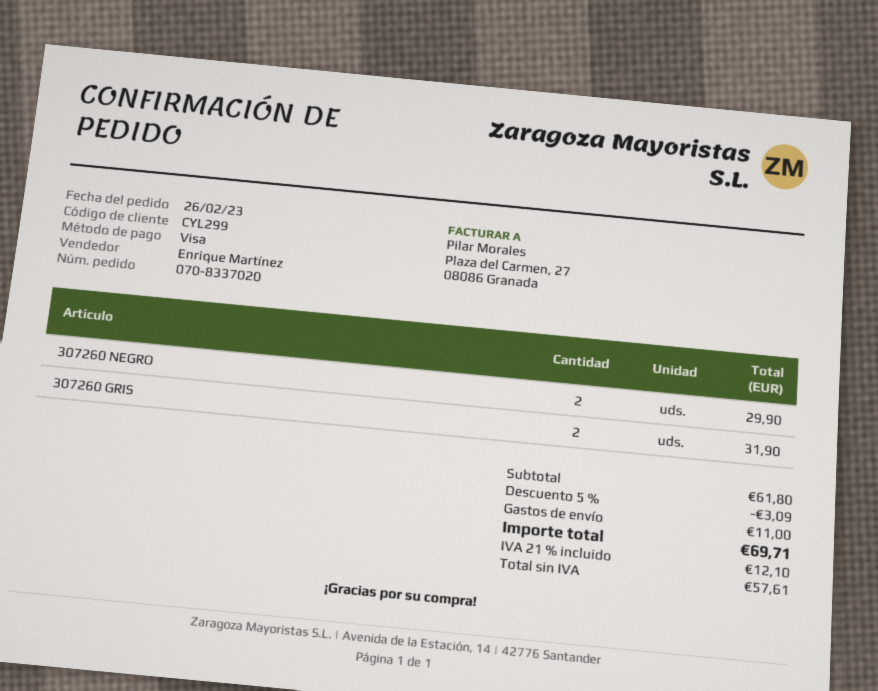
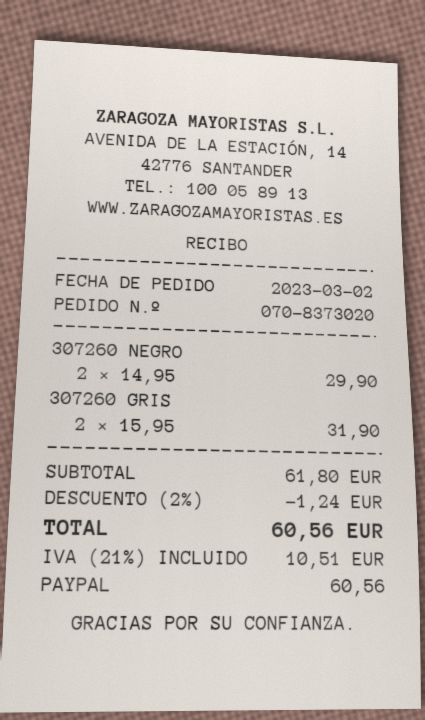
order number: 070-8337020 -> 070-8373020
order date: 2023-02-26 -> 2023-03-02
payment method: Visa -> PayPal
discount: 5% = 3.09 -> 2% = 1.24
shipping: 11.00 -> none
tax: 21% = 12.10 -> 21% = 10.51
total: 69.71 -> 60.56

